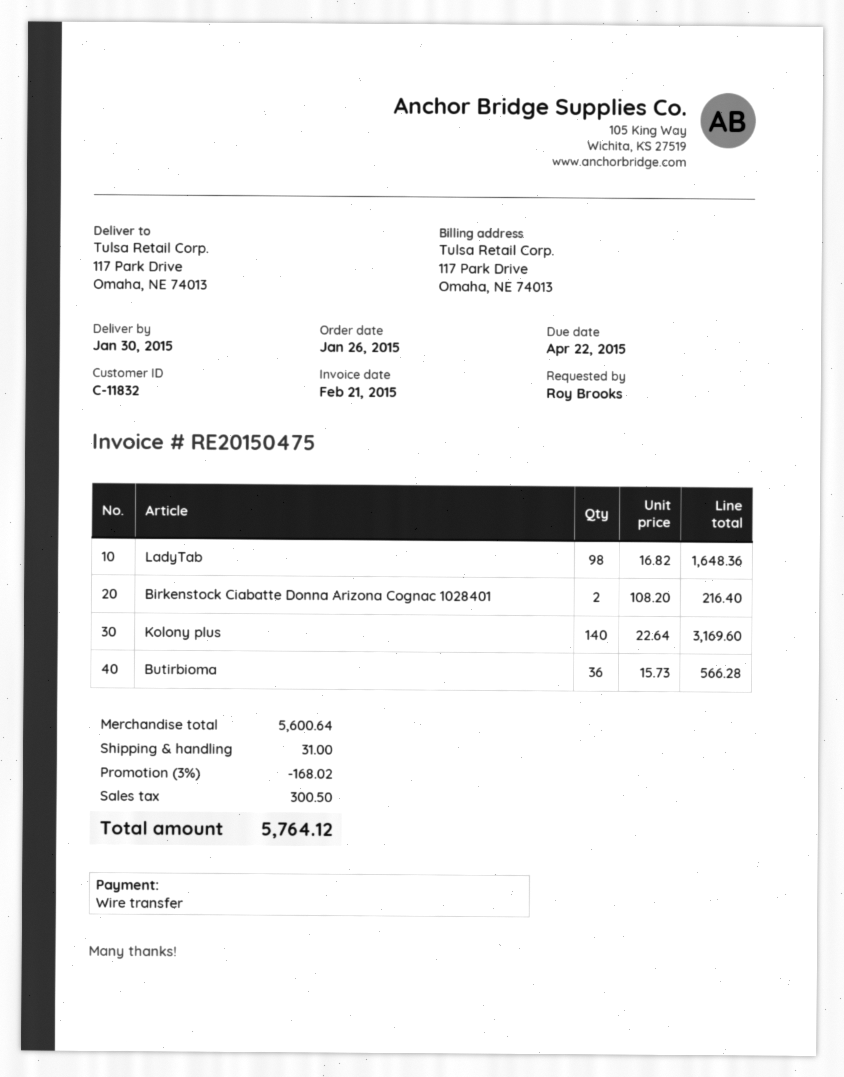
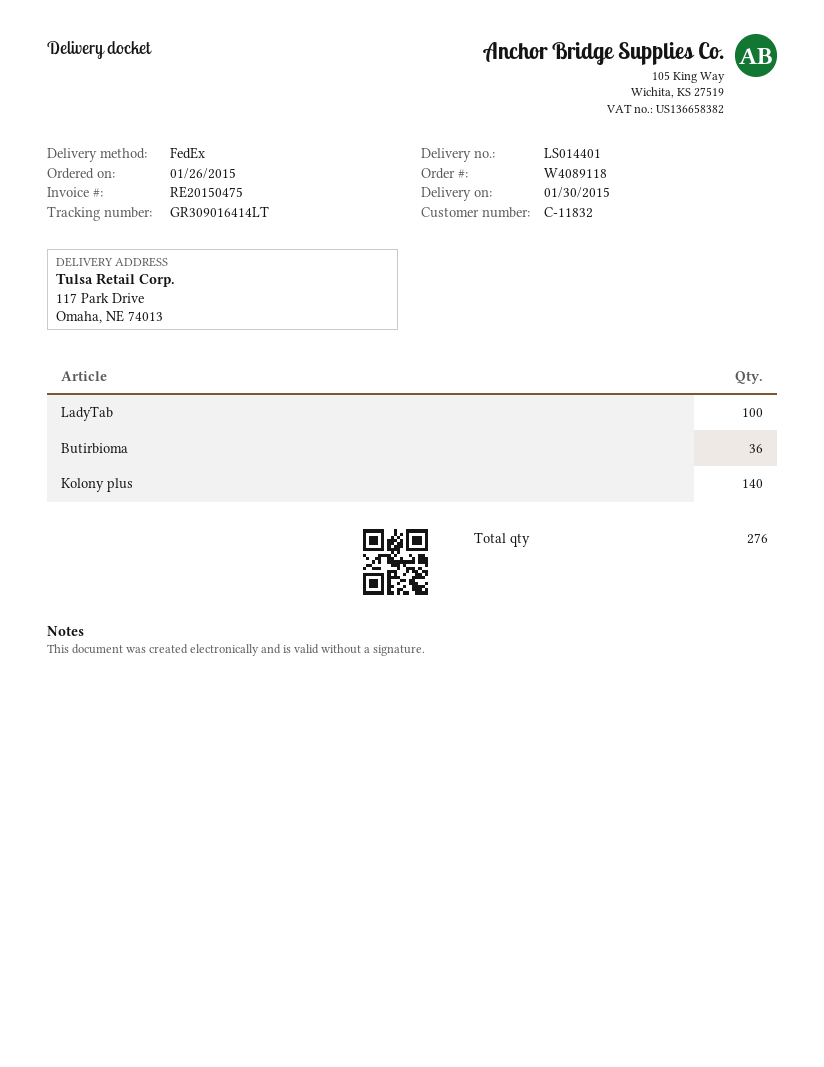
LadyTab: 98 -> 100
Birkenstock Ciabatte Donna Arizona Cognac 1028401: 2 -> none

